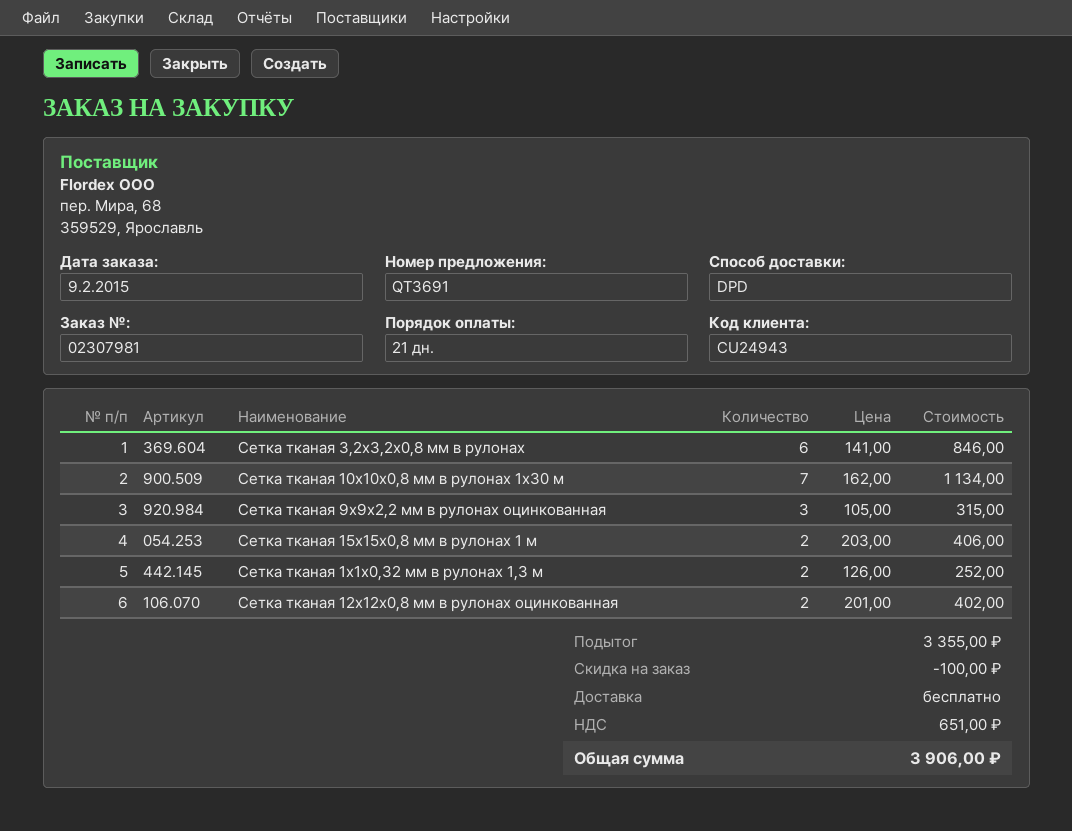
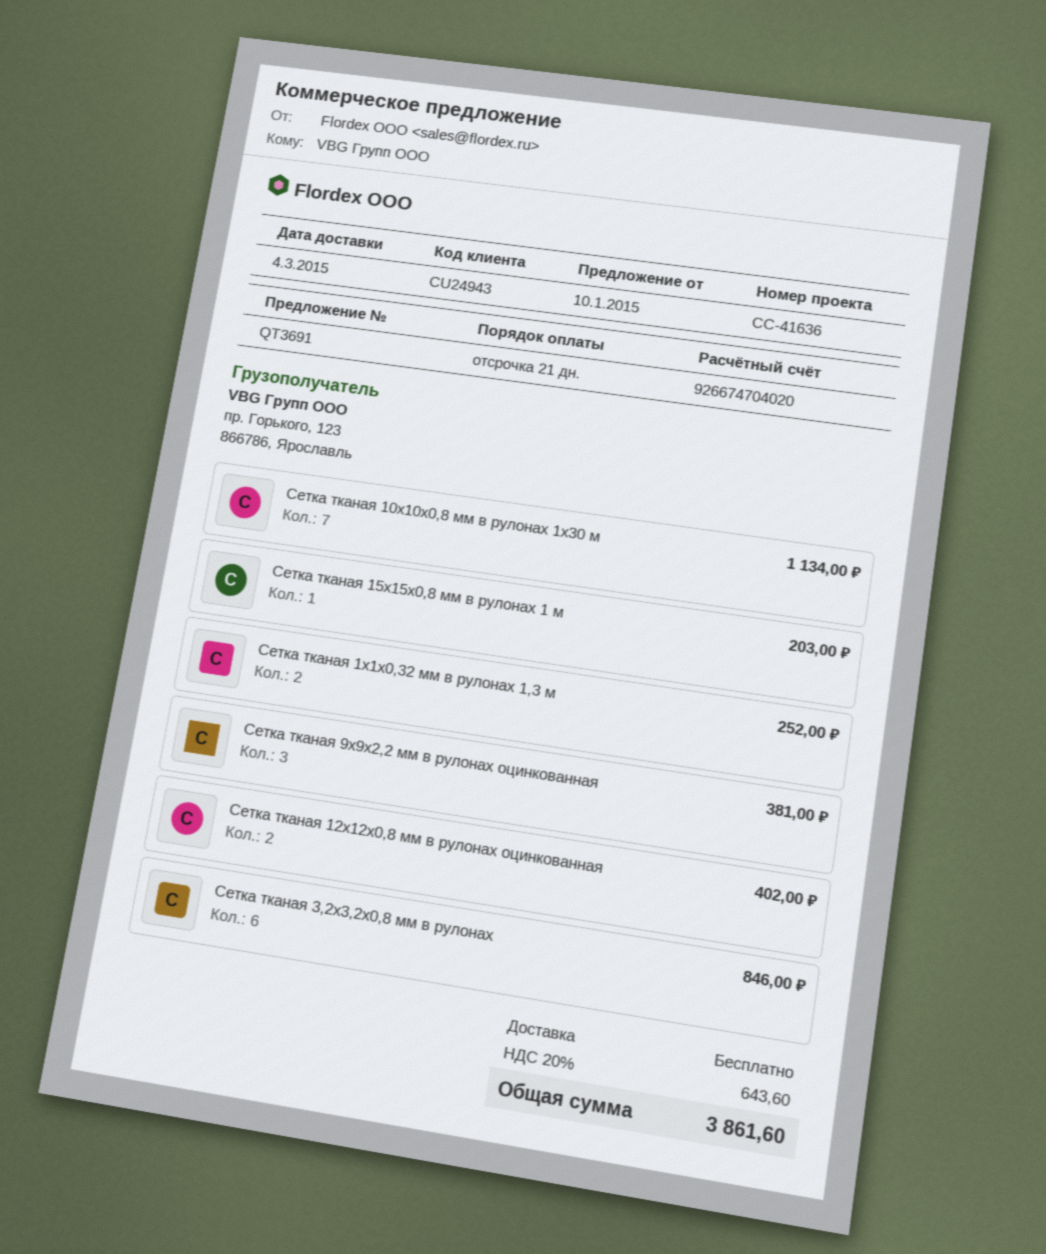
Сетка тканая 9х9х2,2 мм в рулонах оцинкованная: 3 for 315.00 -> 3 for 381.00
Сетка тканая 15х15х0,8 мм в рулонах 1 м: 2 for 406.00 -> 1 for 203.00
discount: 100.00 -> none
tax: 651.00 -> 643.60
total: 3906.00 -> 3861.60

